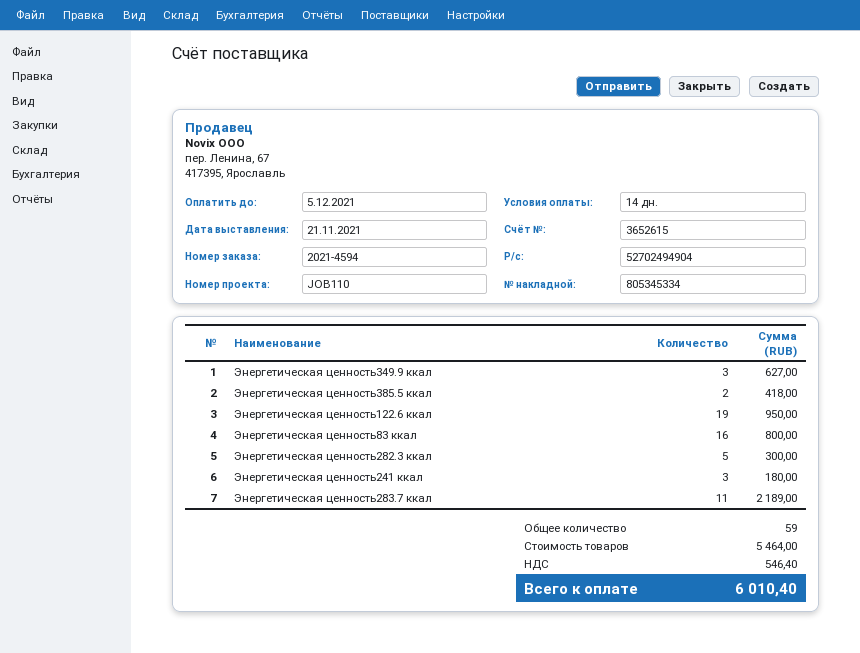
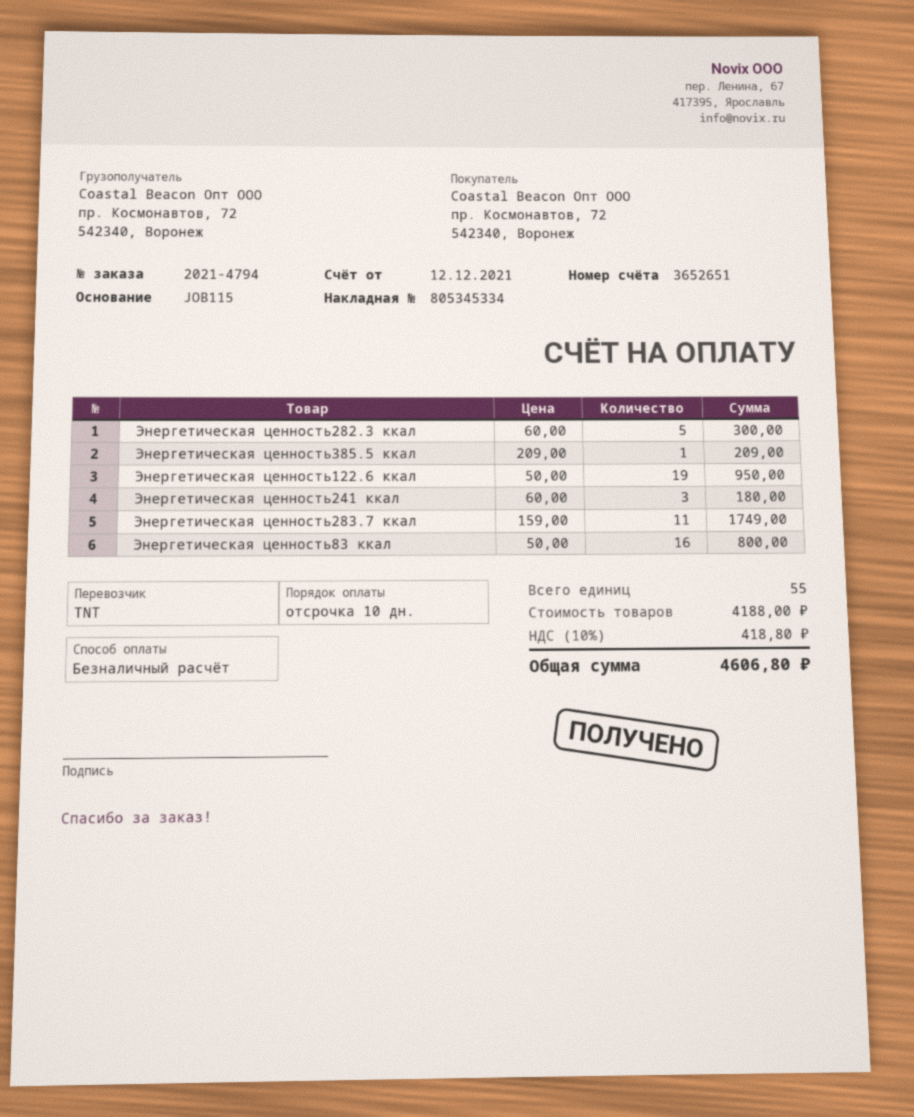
order number: 2021-4594 -> 2021-4794
invoice number: 3652615 -> 3652651
invoice date: 2021-11-21 -> 2021-12-12
payment terms: 14 days -> 10 days
reference: JOB110 -> JOB115
Энергетическая ценность349.9 ккал: 3 for 627.00 -> none
Энергетическая ценность385.5 ккал: 2 for 418.00 -> 1 for 209.00
Энергетическая ценность283.7 ккал: 11 for 2189.00 -> 11 for 1749.00
total quantity: 59 -> 55
subtotal: 5464.00 -> 4188.00
tax: 546.40 -> 418.80
total: 6010.40 -> 4606.80

